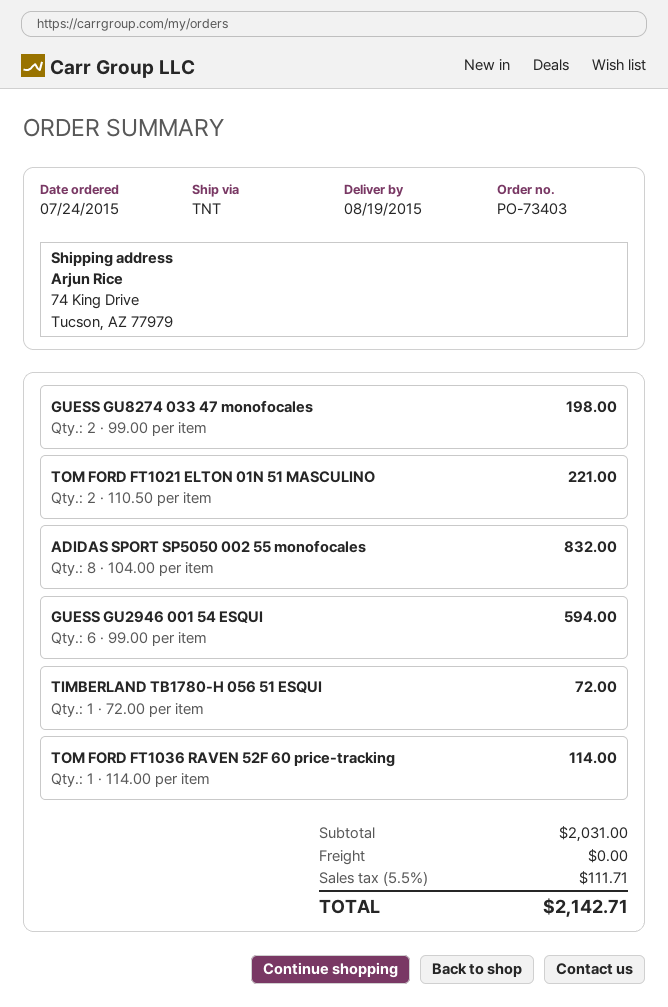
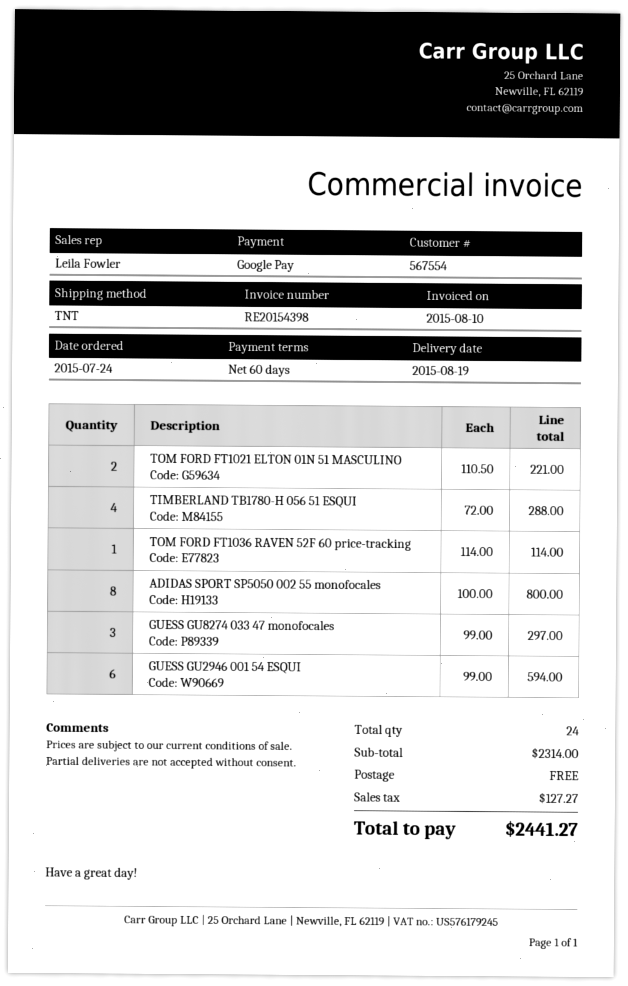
GUESS GU8274 033 47 monofocales: 2 x 99.00 = 198.00 -> 3 x 99.00 = 297.00
ADIDAS SPORT SP5050 002 55 monofocales: 8 x 104.00 = 832.00 -> 8 x 100.00 = 800.00
TIMBERLAND TB1780-H 056 51 ESQUI: 1 x 72.00 = 72.00 -> 4 x 72.00 = 288.00
subtotal: 2031.00 -> 2314.00
tax: 111.71 -> 127.27
total: 2142.71 -> 2441.27

